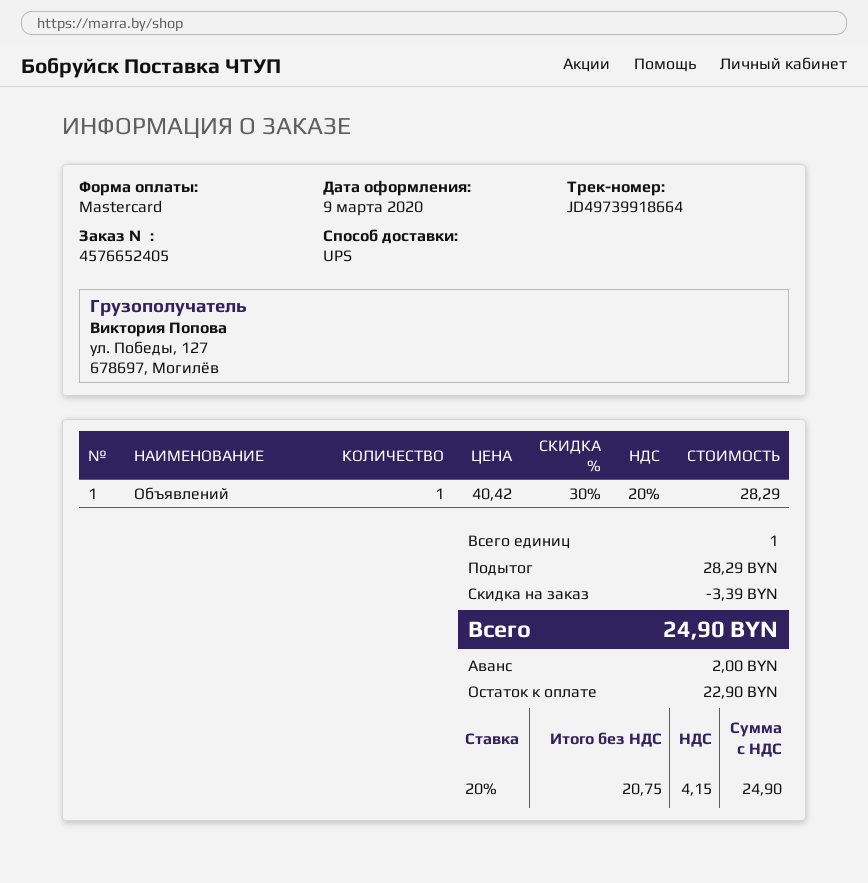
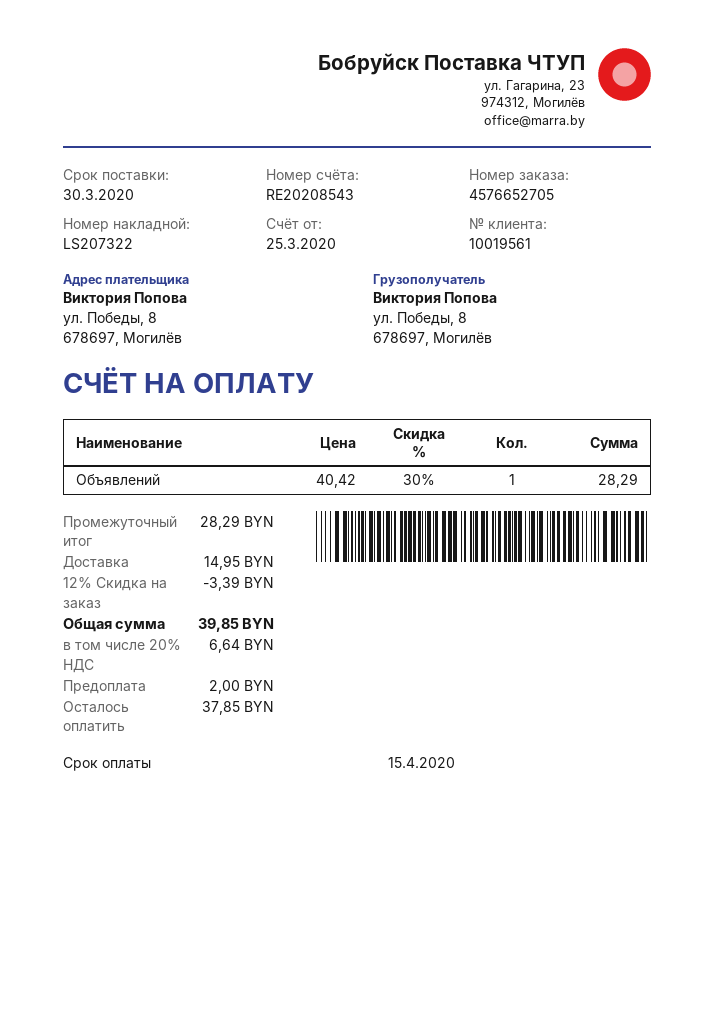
order number: 4576652405 -> 4576652705
ship to: ул. Победы, 127, 678697, Могилёв -> ул. Победы, 8, 678697, Могилёв
shipping: none -> 14.95
tax: 20% = 4.15 -> 20% = 6.64
total: 24.90 -> 39.85
balance: 22.90 -> 37.85

